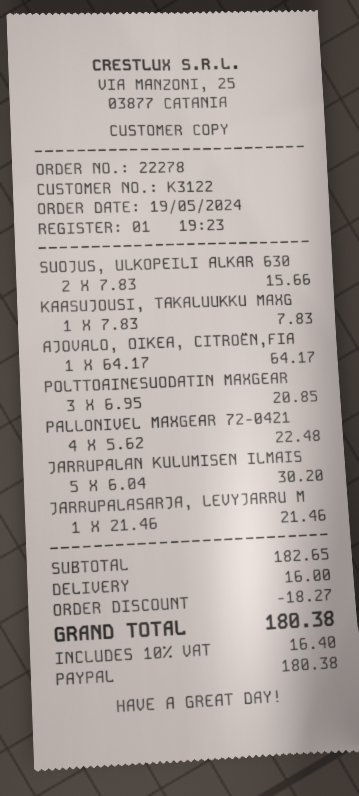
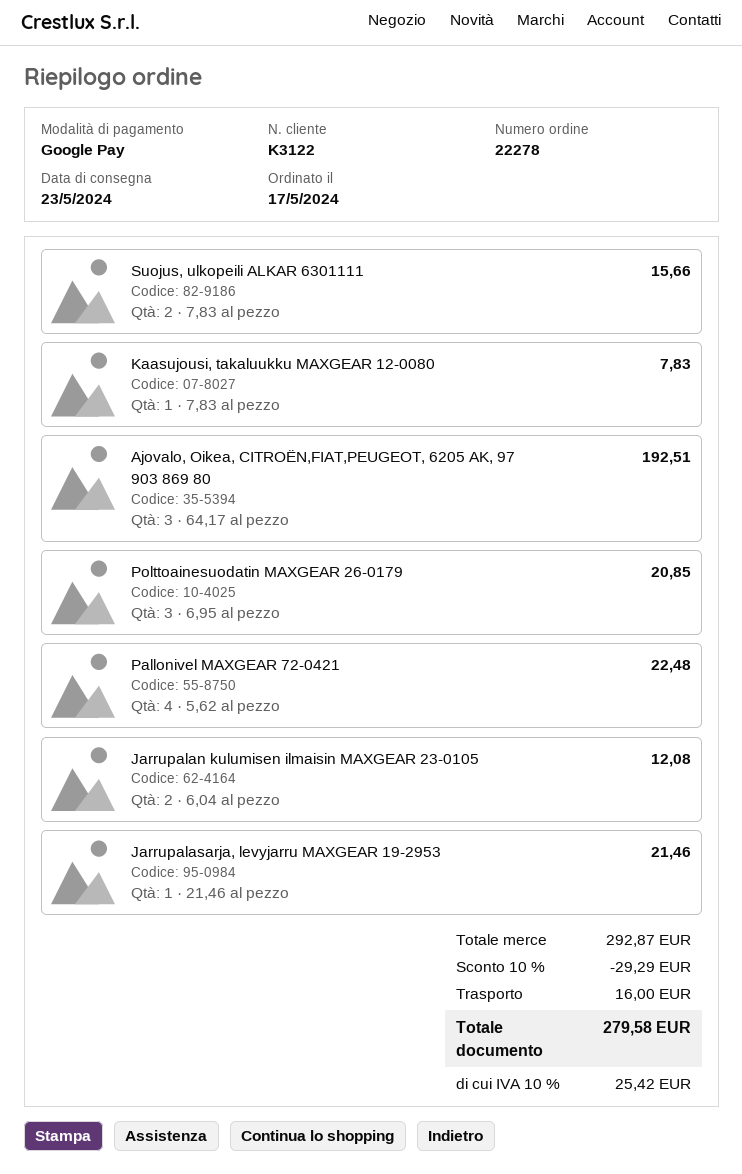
order date: 2024-05-19 -> 2024-05-17
payment method: PayPal -> Google Pay
AJOVALO, OIKEA, CITROËN,FIA: 1 x 64.17 = 64.17 -> 3 x 64.17 = 192.51
JARRUPALAN KULUMISEN ILMAIS: 5 x 6.04 = 30.20 -> 2 x 6.04 = 12.08
subtotal: 182.65 -> 292.87
discount: 18.27 -> 29.29
tax: 10% = 16.40 -> 10% = 25.42
total: 180.38 -> 279.58

